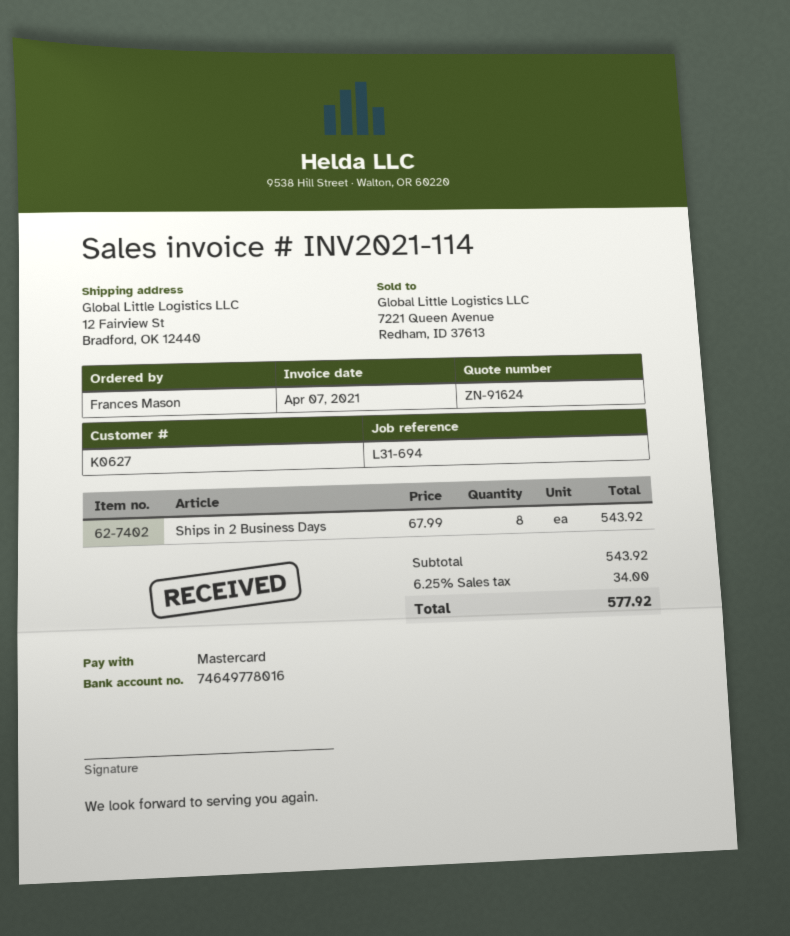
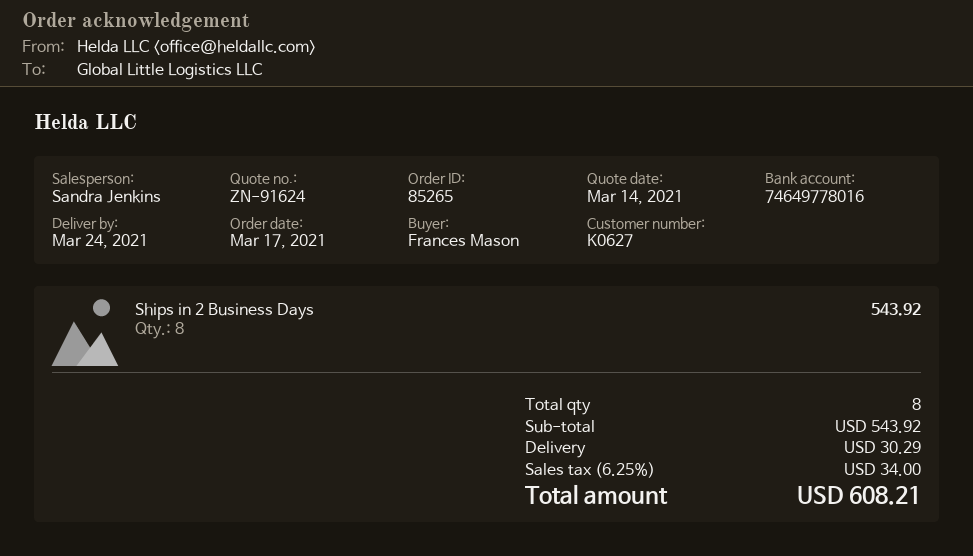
shipping: none -> 30.29
total: 577.92 -> 608.21

